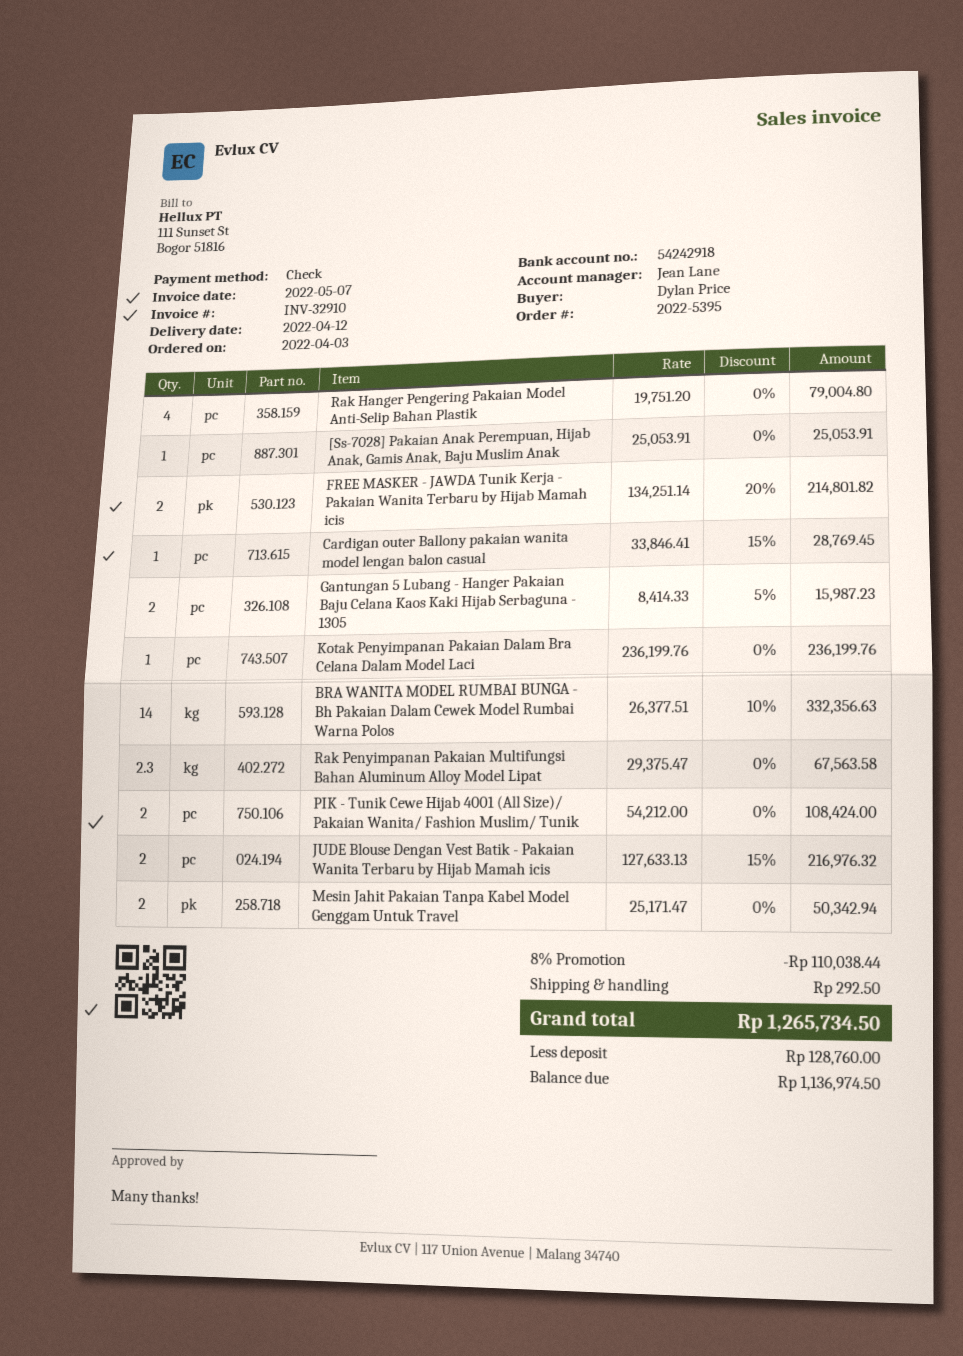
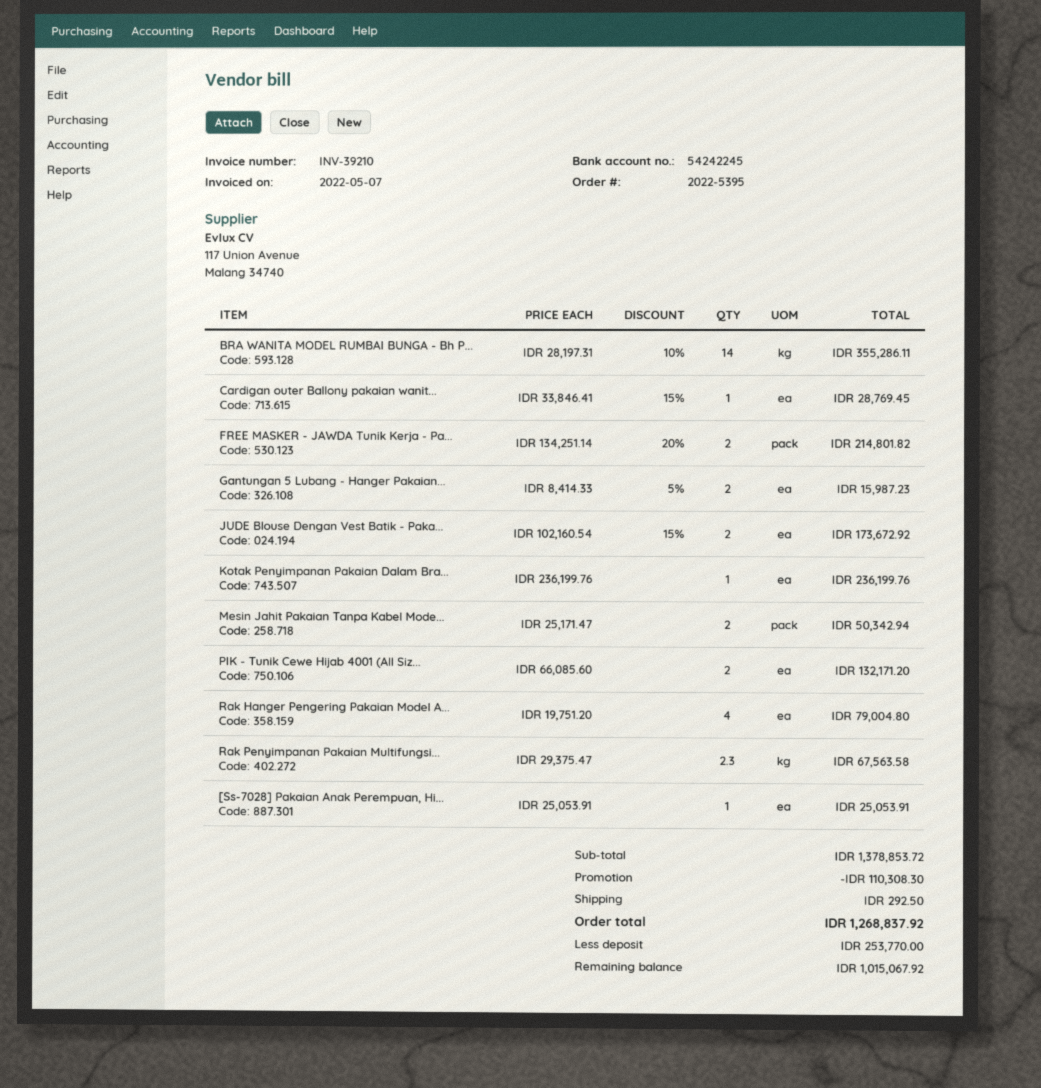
invoice number: INV-32910 -> INV-39210
bank account: 54242918 -> 54242245
BRA WANITA MODEL RUMBAI BUNGA - Bh Pakaian Dalam Cewek Model Rumbai Warna Polos: 14 x 26377.51 - 10% = 332356.63 -> 14 x 28197.31 - 10% = 355286.11
PIK - Tunik Cewe Hijab 4001 (All Size)/ Pakaian Wanita/ Fashion Muslim/ Tunik: 2 x 54212.00 = 108424.00 -> 2 x 66085.60 = 132171.20
JUDE Blouse Dengan Vest Batik - Pakaian Wanita Terbaru by Hijab Mamah icis: 2 x 127633.13 - 15% = 216976.32 -> 2 x 102160.54 - 15% = 173672.92
discount: 110038.44 -> 110308.30
total: 1265734.50 -> 1268837.92
deposit: 128760.00 -> 253770.00
balance: 1136974.50 -> 1015067.92

